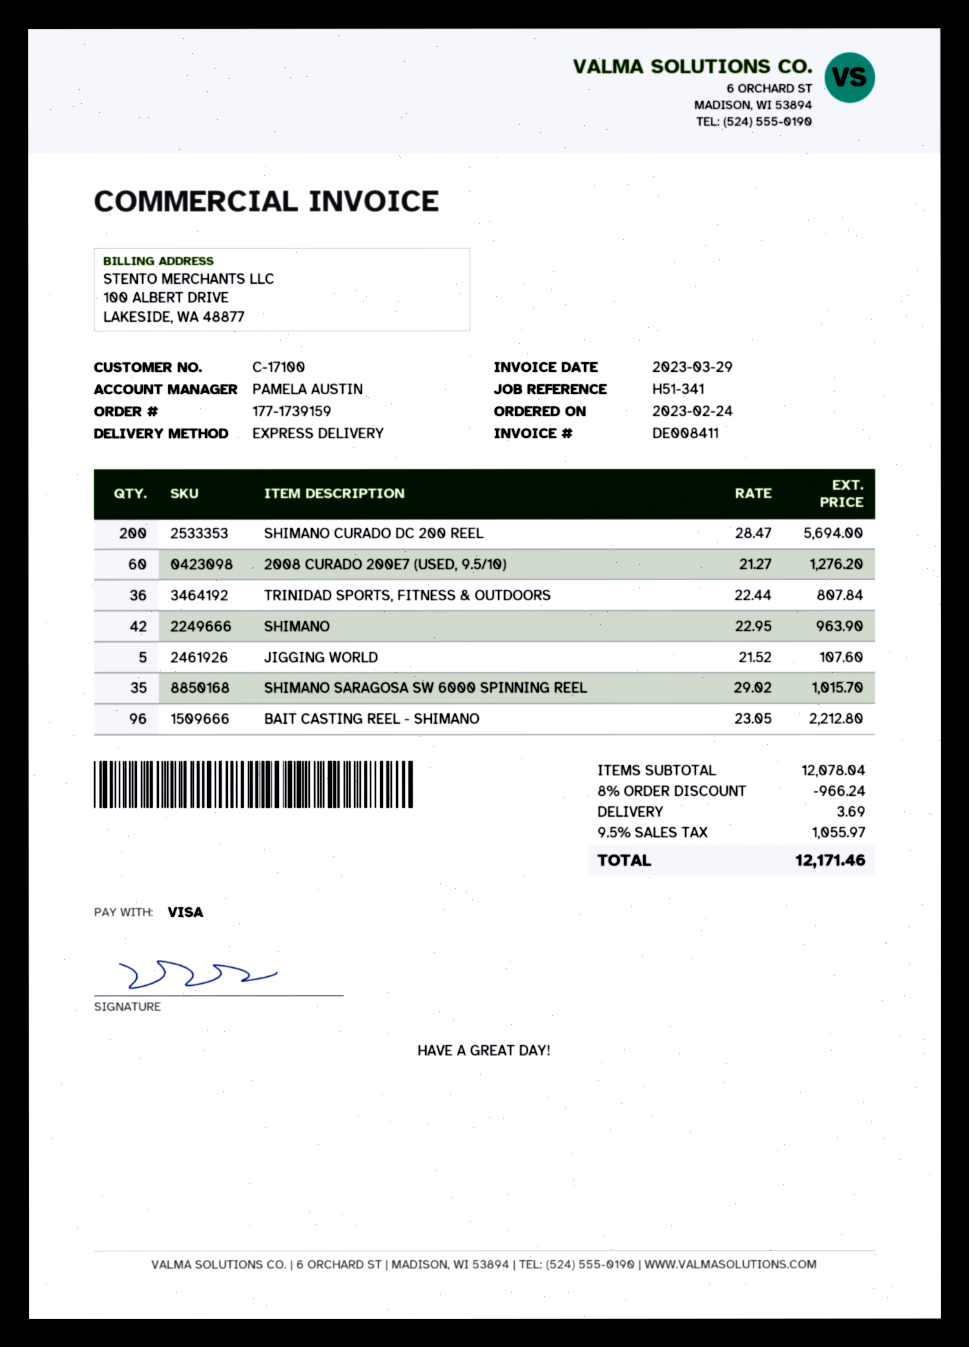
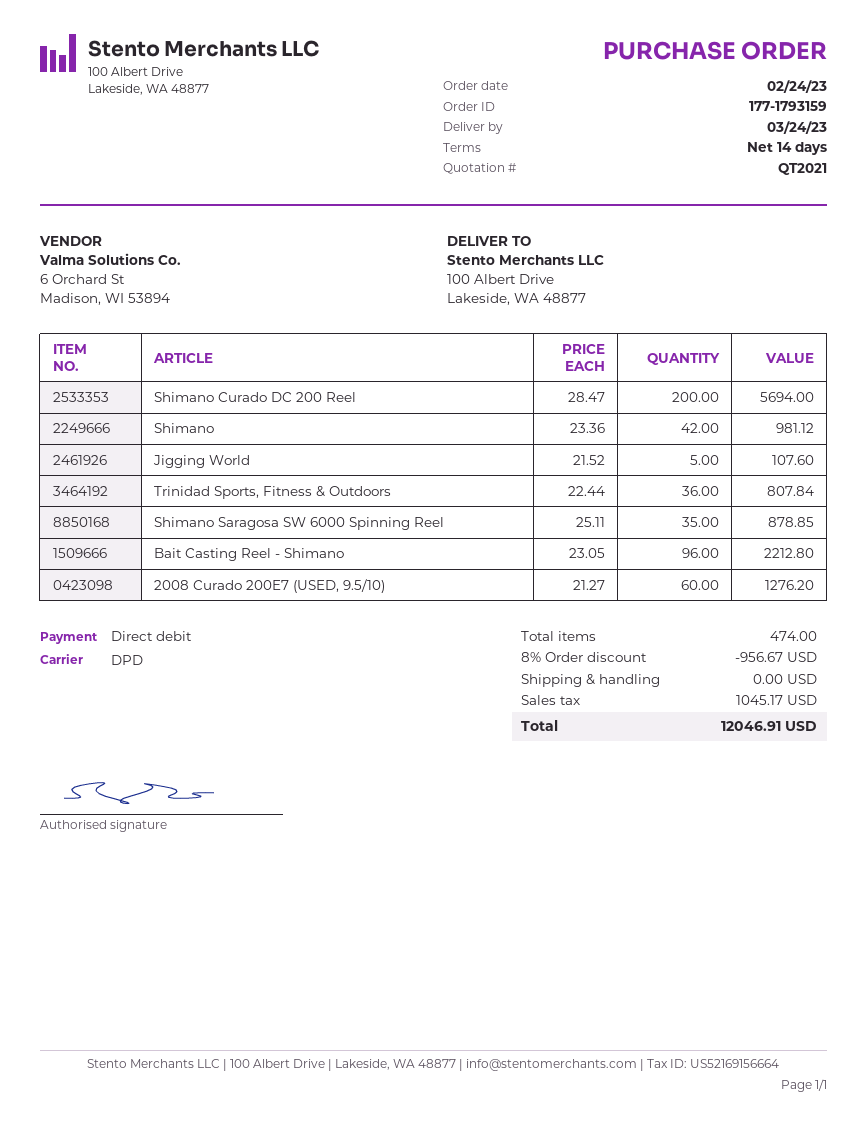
order number: 177-1739159 -> 177-1793159
payment method: Visa -> direct debit
shipping method: express -> DPD
SHIMANO: 42 x 22.95 = 963.90 -> 42 x 23.36 = 981.12
SHIMANO SARAGOSA SW 6000 SPINNING REEL: 35 x 29.02 = 1015.70 -> 35 x 25.11 = 878.85
discount: 8% = 966.24 -> 8% = 956.67
shipping: 3.69 -> 0.00
tax: 1055.97 -> 1045.17
total: 12171.46 -> 12046.91

